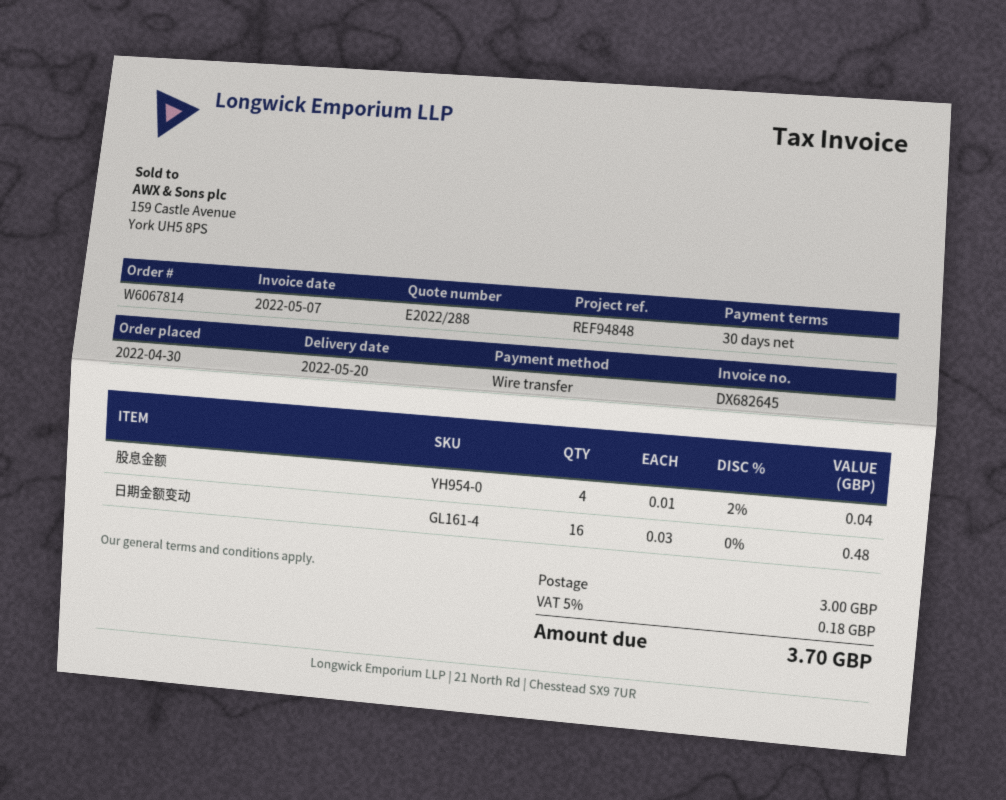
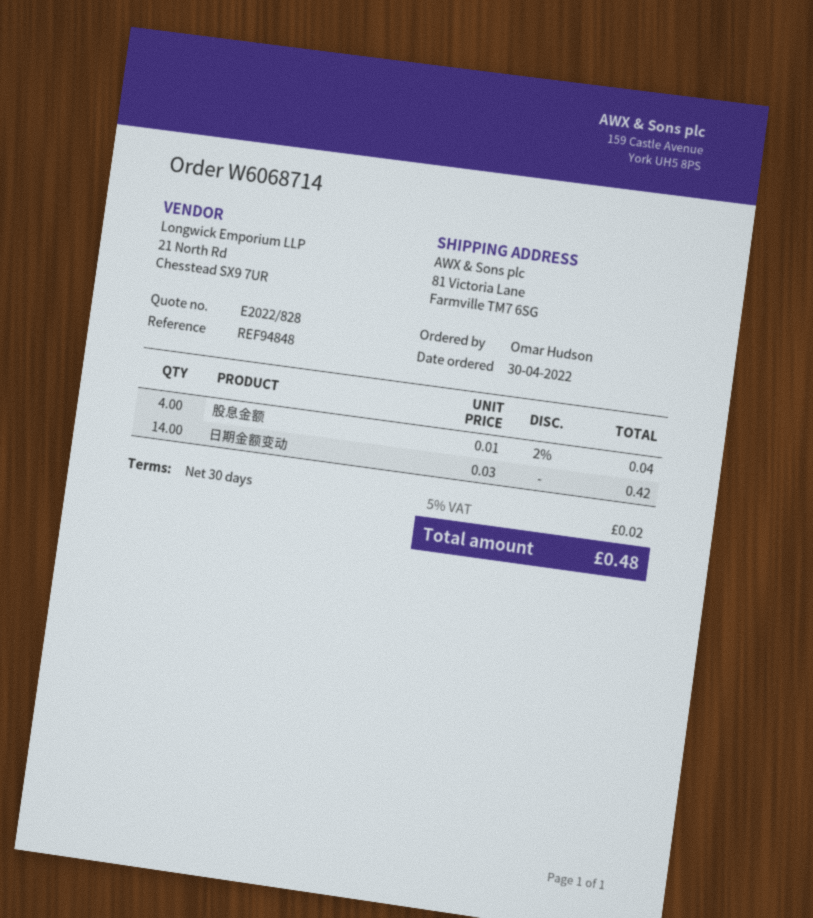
quote number: E2022/288 -> E2022/828
order number: W6067814 -> W6068714
日期金额变动: 16 x 0.03 = 0.48 -> 14 x 0.03 = 0.42
shipping: 3.00 -> none
tax: 5% = 0.18 -> 5% = 0.02
total: 3.70 -> 0.48

